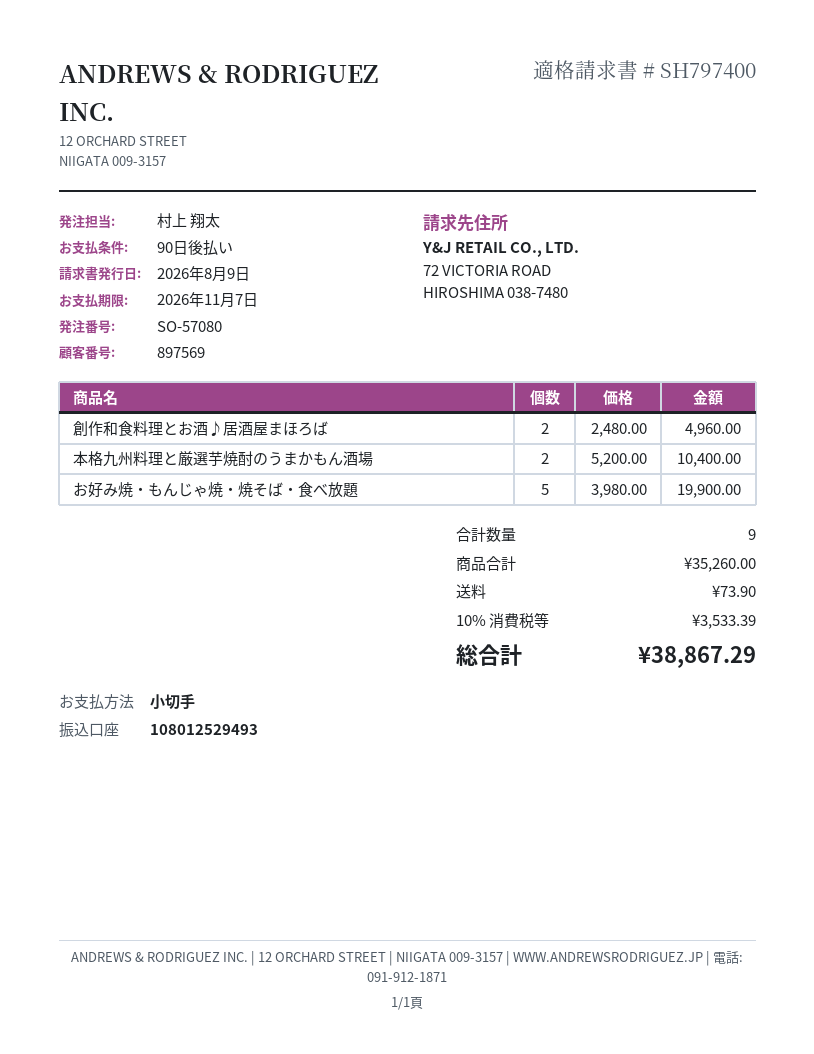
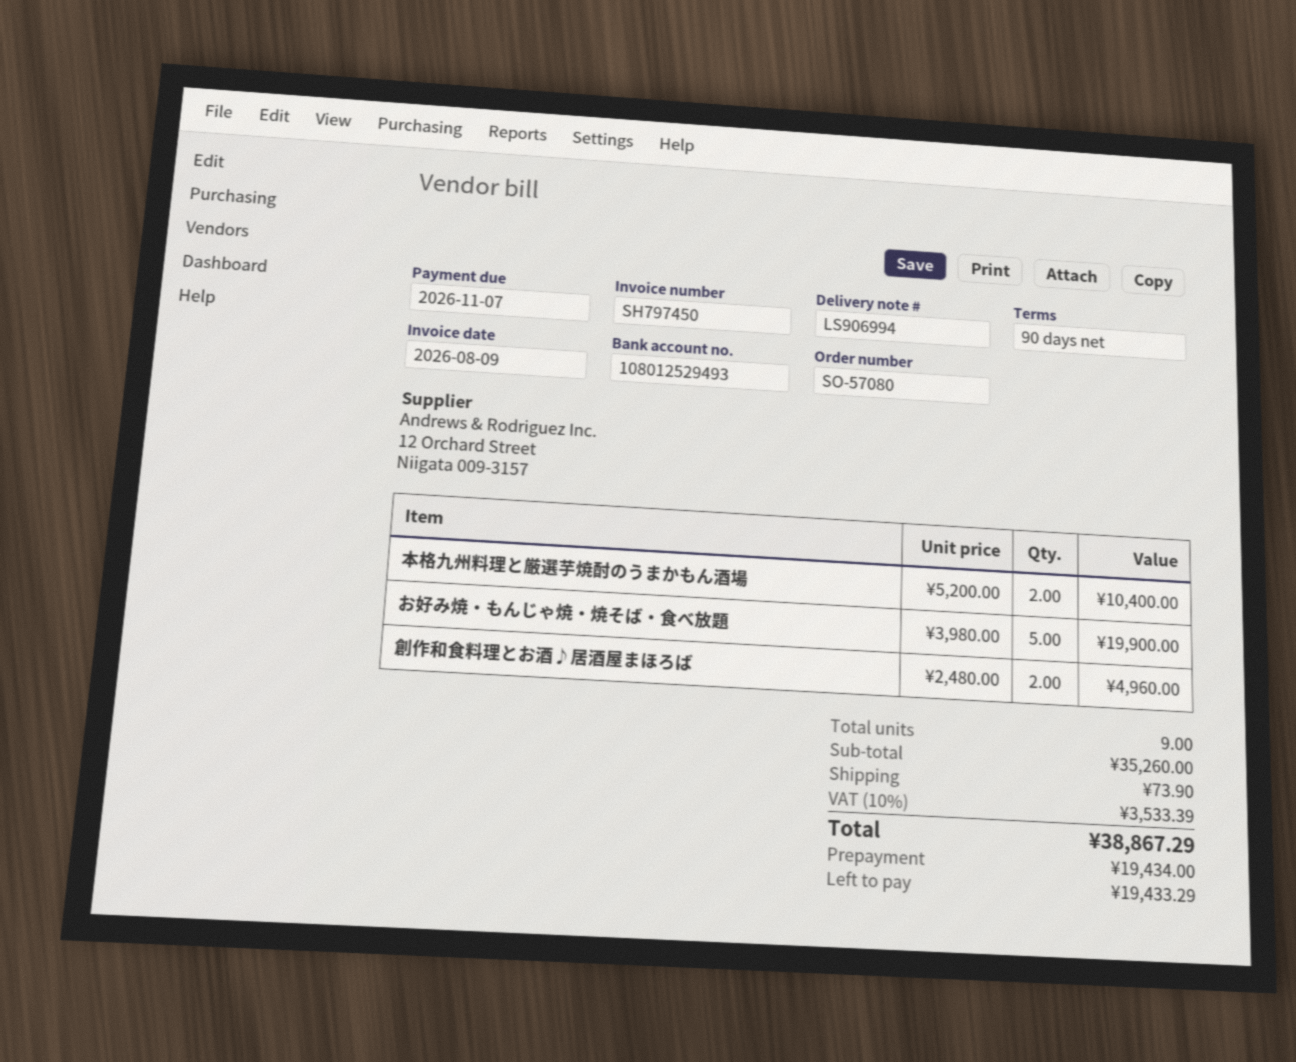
invoice number: SH797400 -> SH797450

